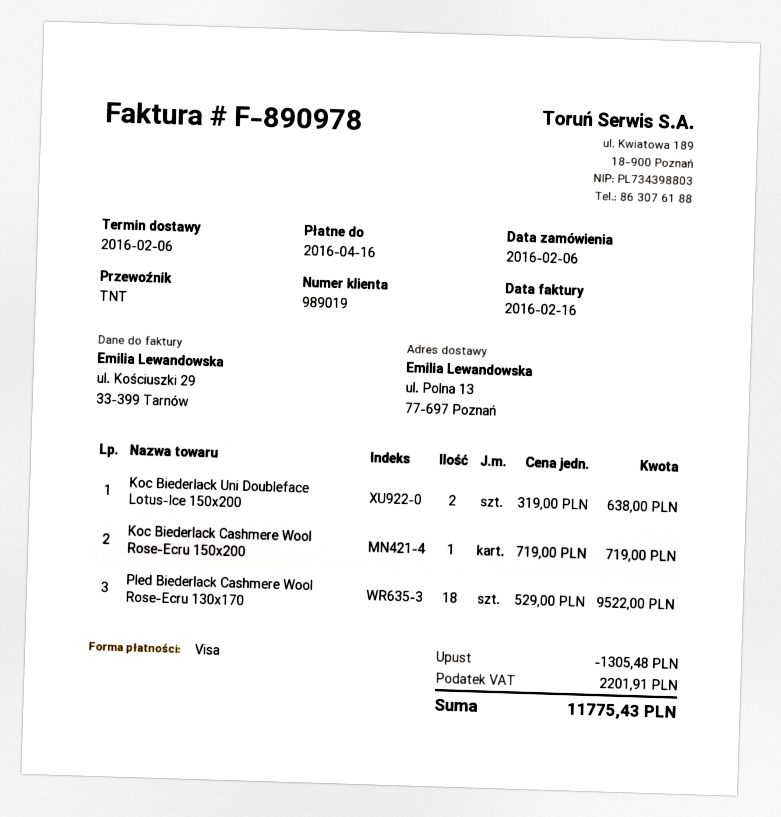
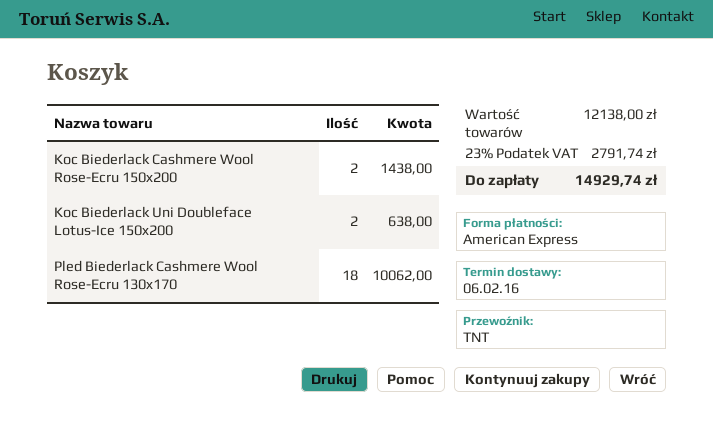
payment method: Visa -> American Express
Koc Biederlack Cashmere Wool Rose-Ecru 150x200: 1 for 719.00 -> 2 for 1438.00
Pled Biederlack Cashmere Wool Rose-Ecru 130x170: 18 for 9522.00 -> 18 for 10062.00
discount: 1305.48 -> none
tax: 2201.91 -> 2791.74
total: 11775.43 -> 14929.74

